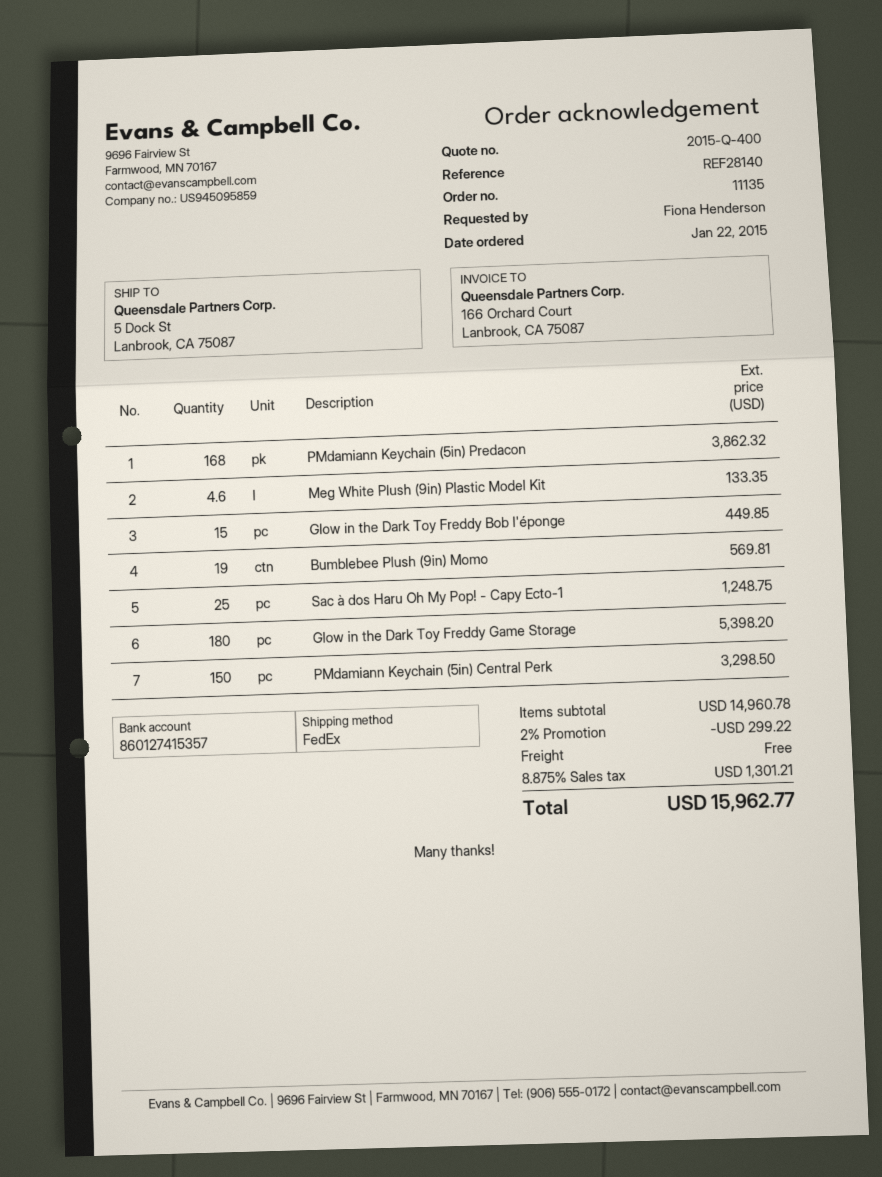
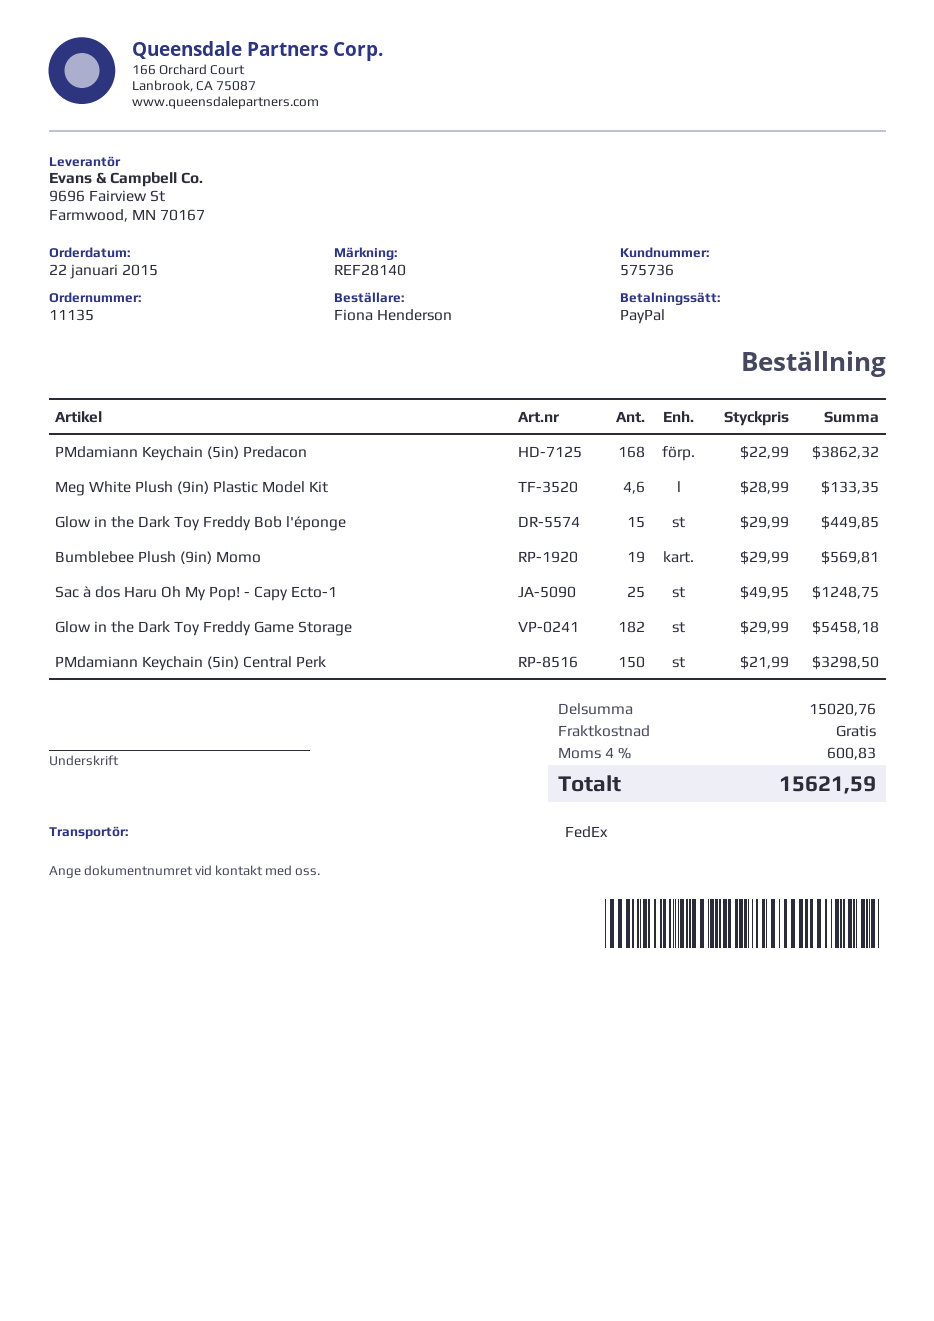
Glow in the Dark Toy Freddy Game Storage: 180 for 5398.20 -> 182 for 5458.18
subtotal: 14960.78 -> 15020.76
discount: 2% = 299.22 -> none
tax: 8.875% = 1301.21 -> 4% = 600.83
total: 15962.77 -> 15621.59

